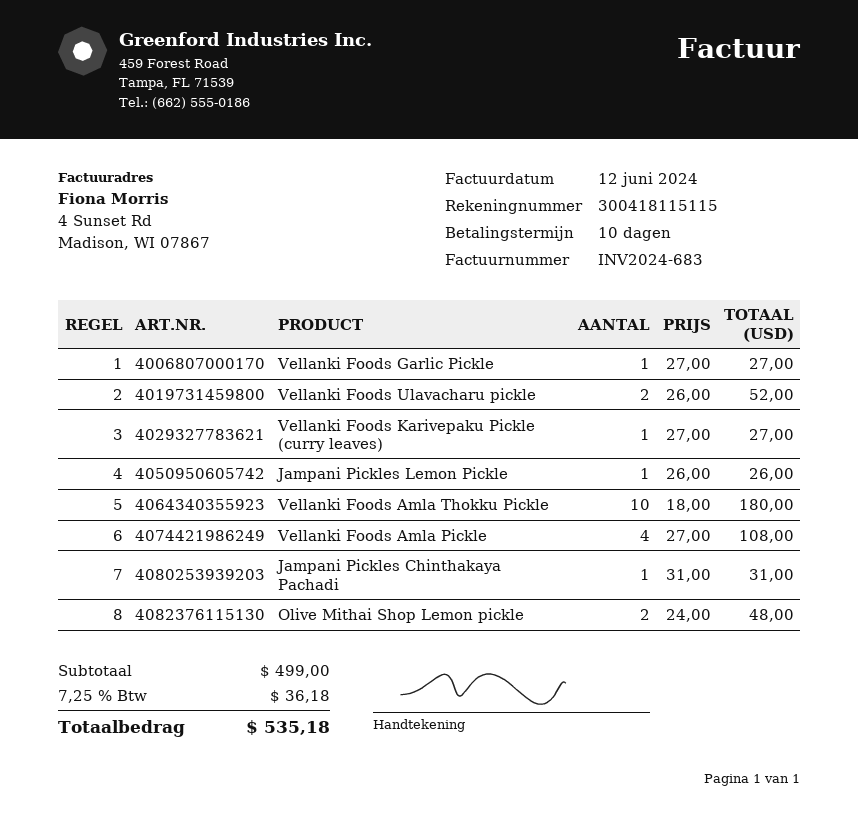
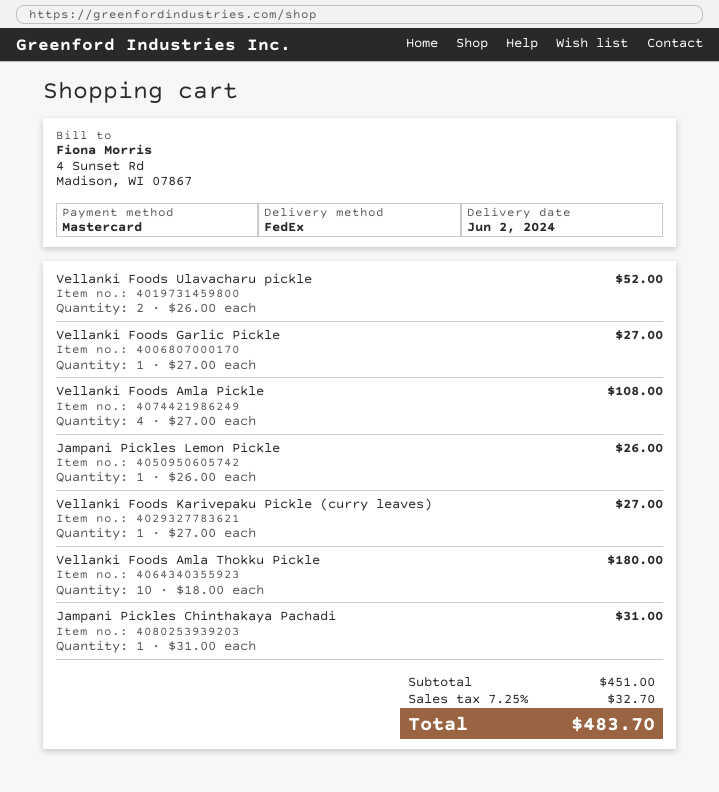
Olive Mithai Shop Lemon pickle: 2 x 24.00 = 48.00 -> none
subtotal: 499.00 -> 451.00
tax: 7.25% = 36.18 -> 7.25% = 32.70
total: 535.18 -> 483.70

